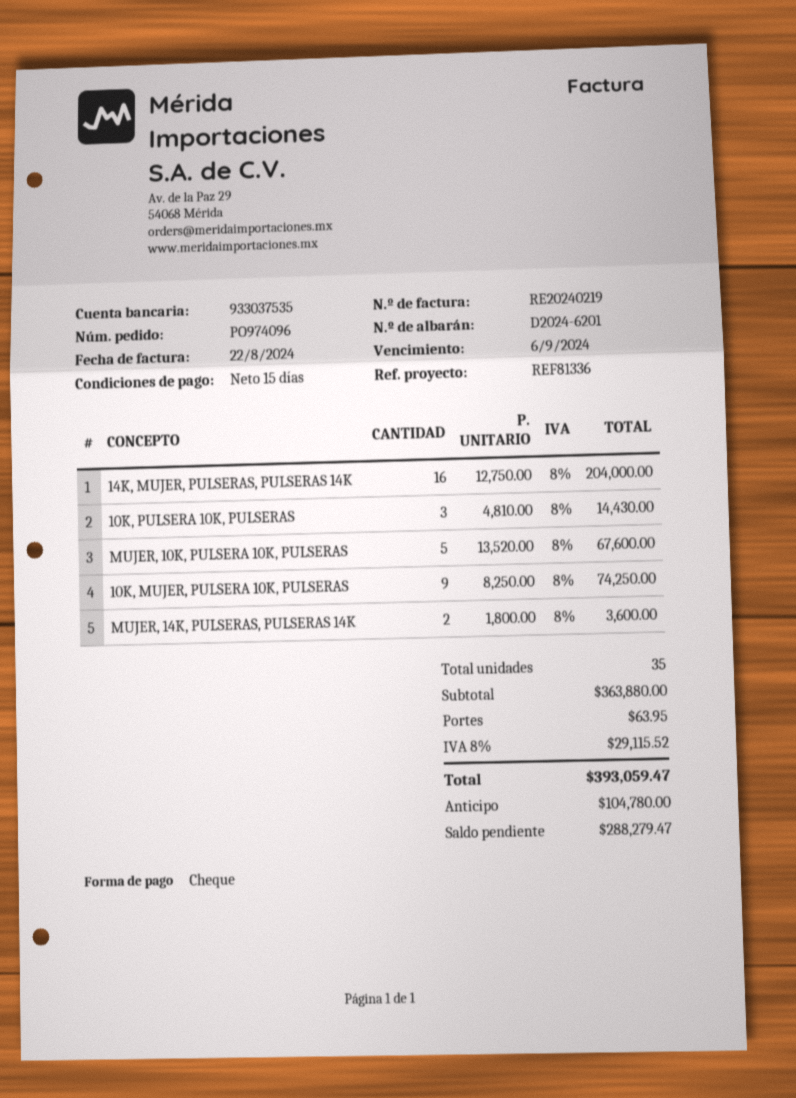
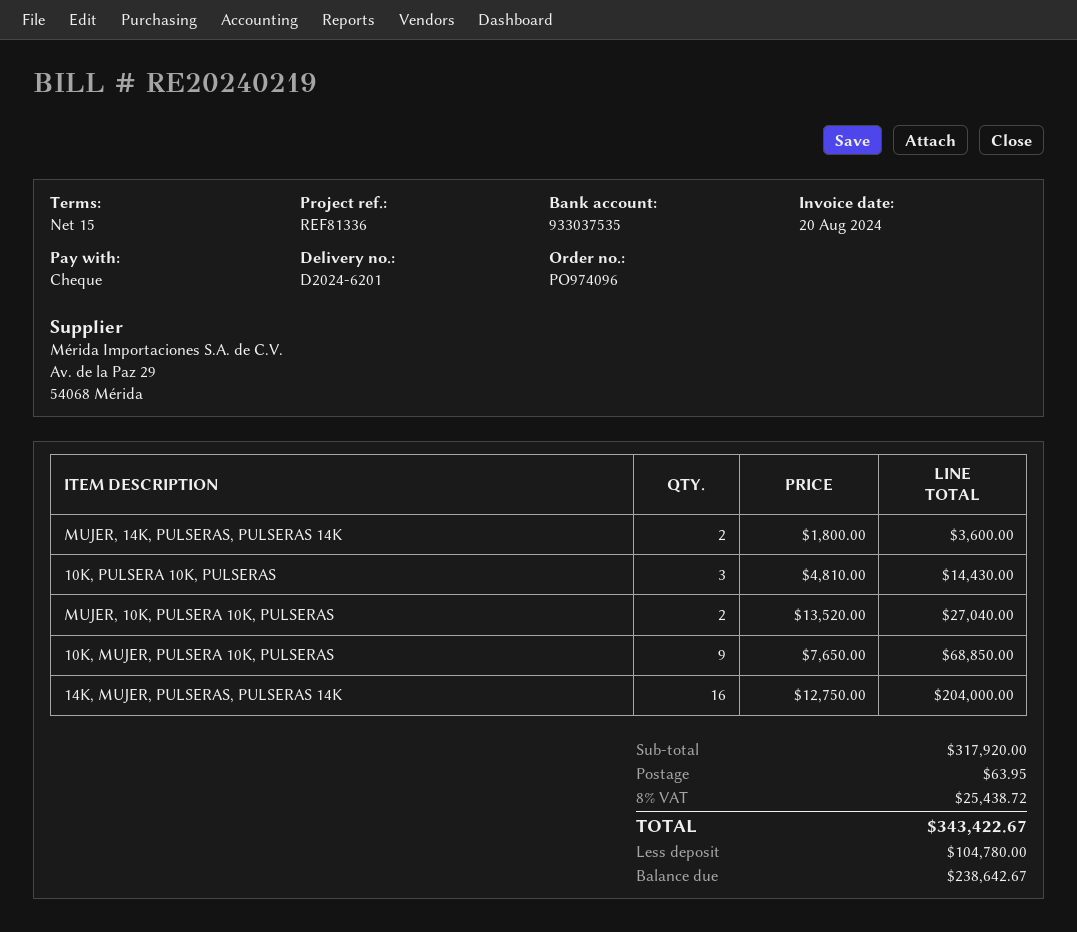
invoice date: 2024-08-22 -> 2024-08-20
MUJER, 10K, PULSERA 10K, PULSERAS: 5 x 13520.00 = 67600.00 -> 2 x 13520.00 = 27040.00
10K, MUJER, PULSERA 10K, PULSERAS: 9 x 8250.00 = 74250.00 -> 9 x 7650.00 = 68850.00
subtotal: 363880.00 -> 317920.00
tax: 8% = 29115.52 -> 8% = 25438.72
total: 393059.47 -> 343422.67
balance: 288279.47 -> 238642.67

